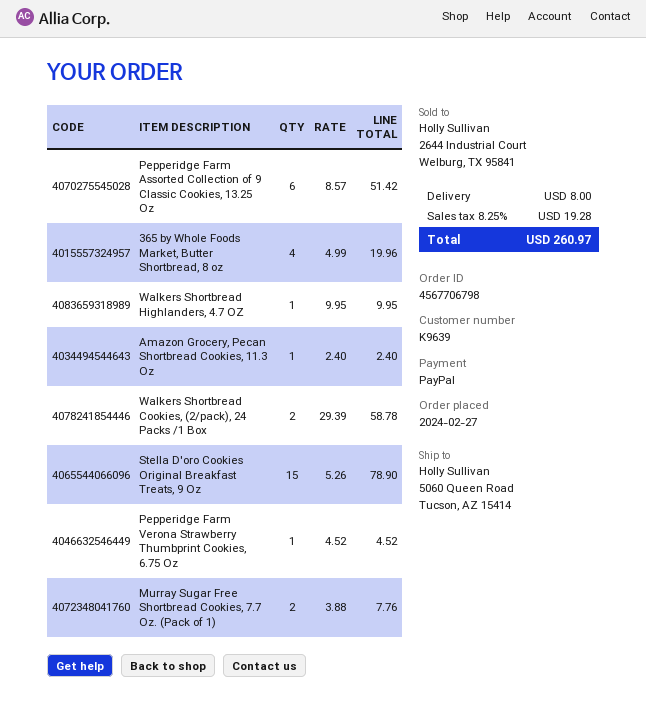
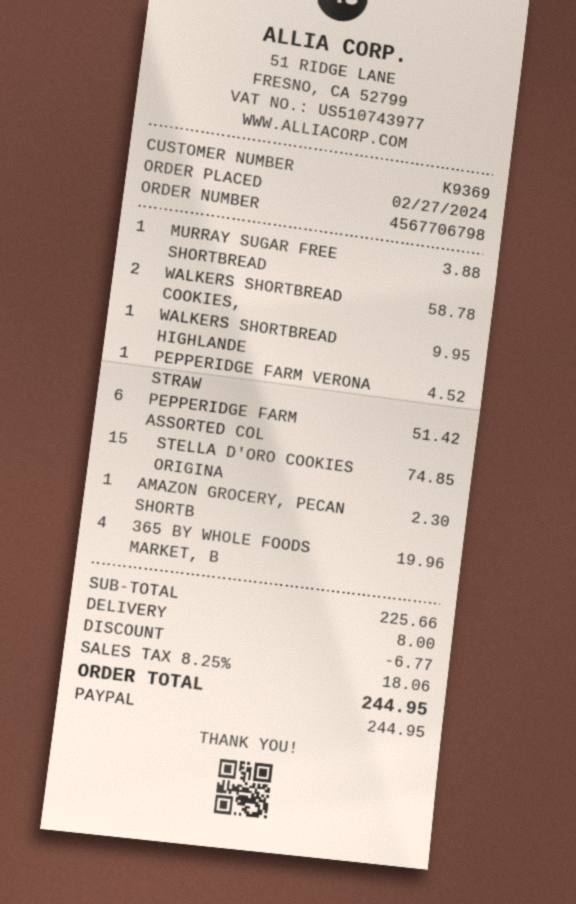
customer number: K9639 -> K9369
Amazon Grocery, Pecan Shortbread Cookies, 11.3 Oz: 1 for 2.40 -> 1 for 2.30
Stella D'oro Cookies Original Breakfast Treats, 9 Oz: 15 for 78.90 -> 15 for 74.85
Murray Sugar Free Shortbread Cookies, 7.7 Oz. (Pack of 1): 2 for 7.76 -> 1 for 3.88
discount: none -> 6.77
tax: 8.25% = 19.28 -> 8.25% = 18.06
total: 260.97 -> 244.95

